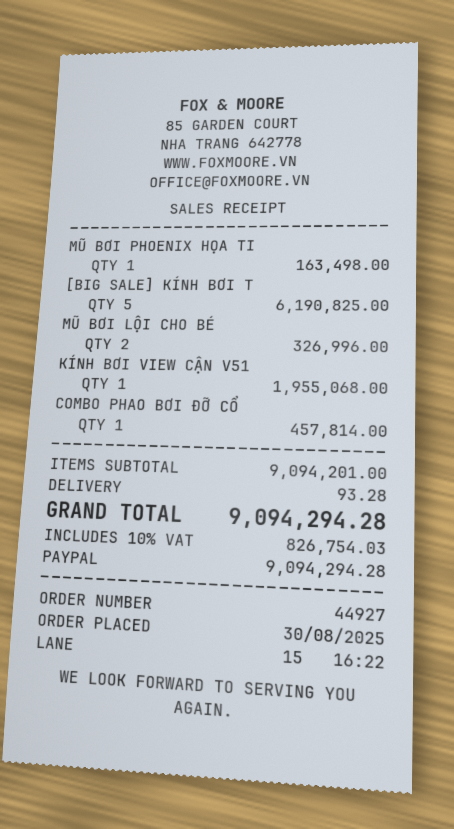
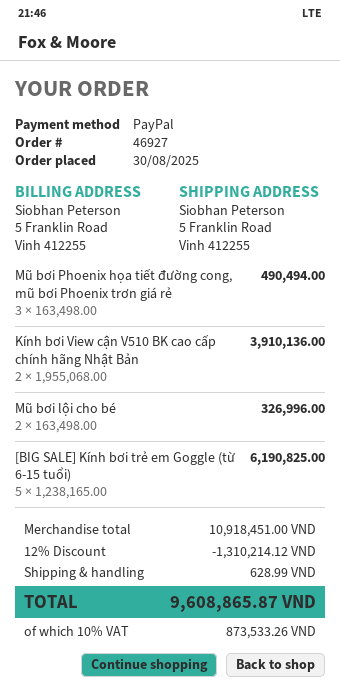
order number: 44927 -> 46927
MŨ BƠI PHOENIX HỌA TI: 1 for 163498.00 -> 3 for 490494.00
KÍNH BƠI VIEW CẬN V51: 1 for 1955068.00 -> 2 for 3910136.00
COMBO PHAO BƠI ĐỠ CỔ: 1 for 457814.00 -> none
subtotal: 9094201.00 -> 10918451.00
discount: none -> 12% = 1310214.12
shipping: 93.28 -> 628.99
tax: 10% = 826754.03 -> 10% = 873533.26
total: 9094294.28 -> 9608865.87

